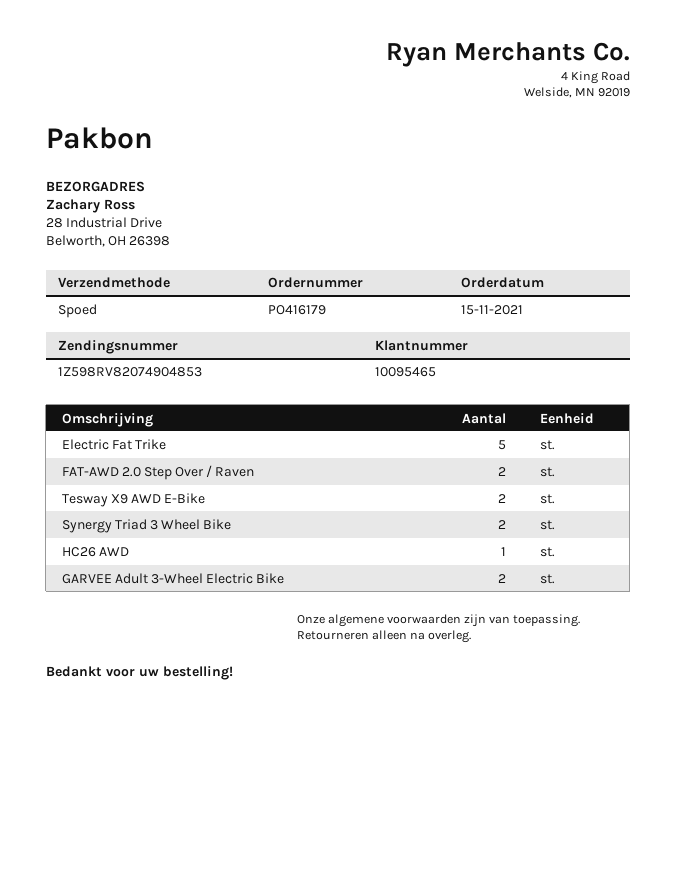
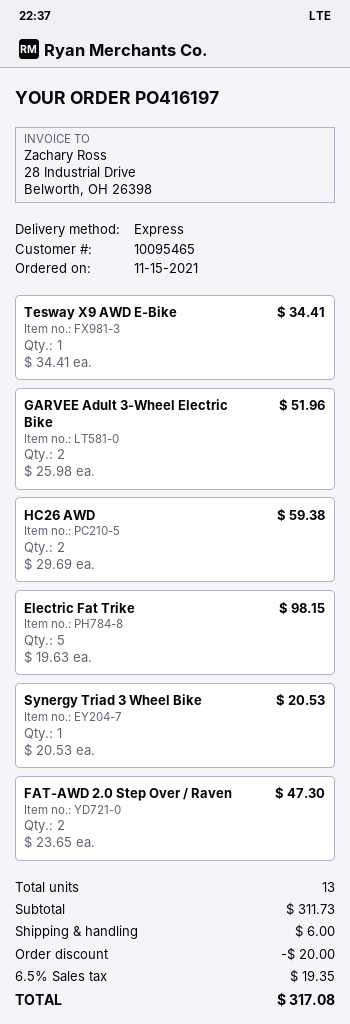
order number: PO416179 -> PO416197
Tesway X9 AWD E-Bike: 2 -> 1
Synergy Triad 3 Wheel Bike: 2 -> 1
HC26 AWD: 1 -> 2

